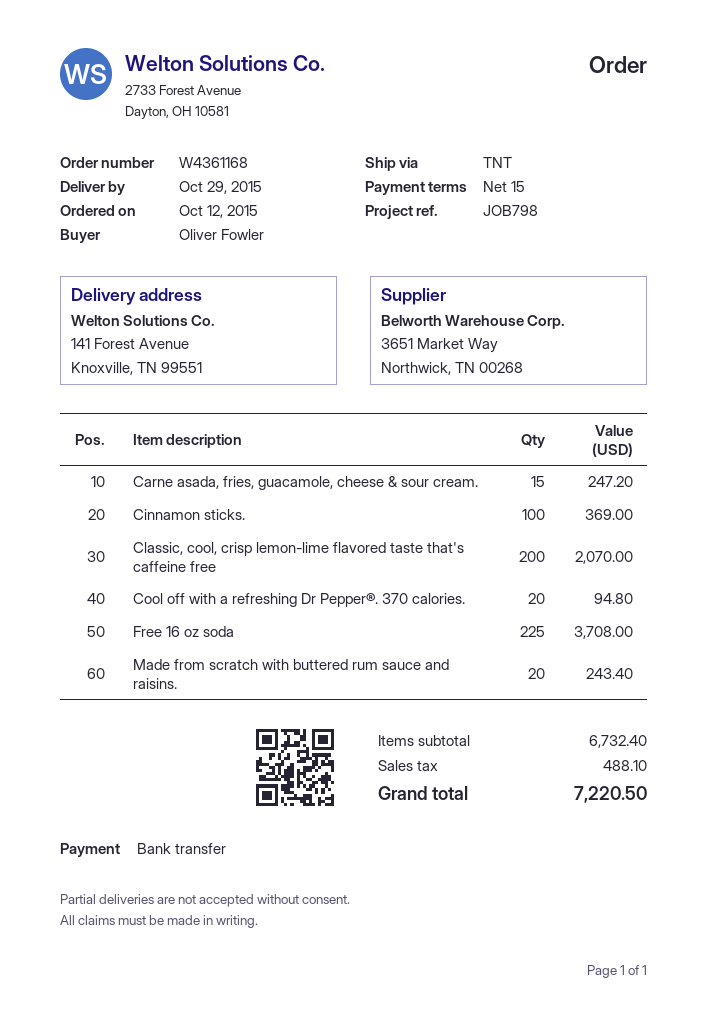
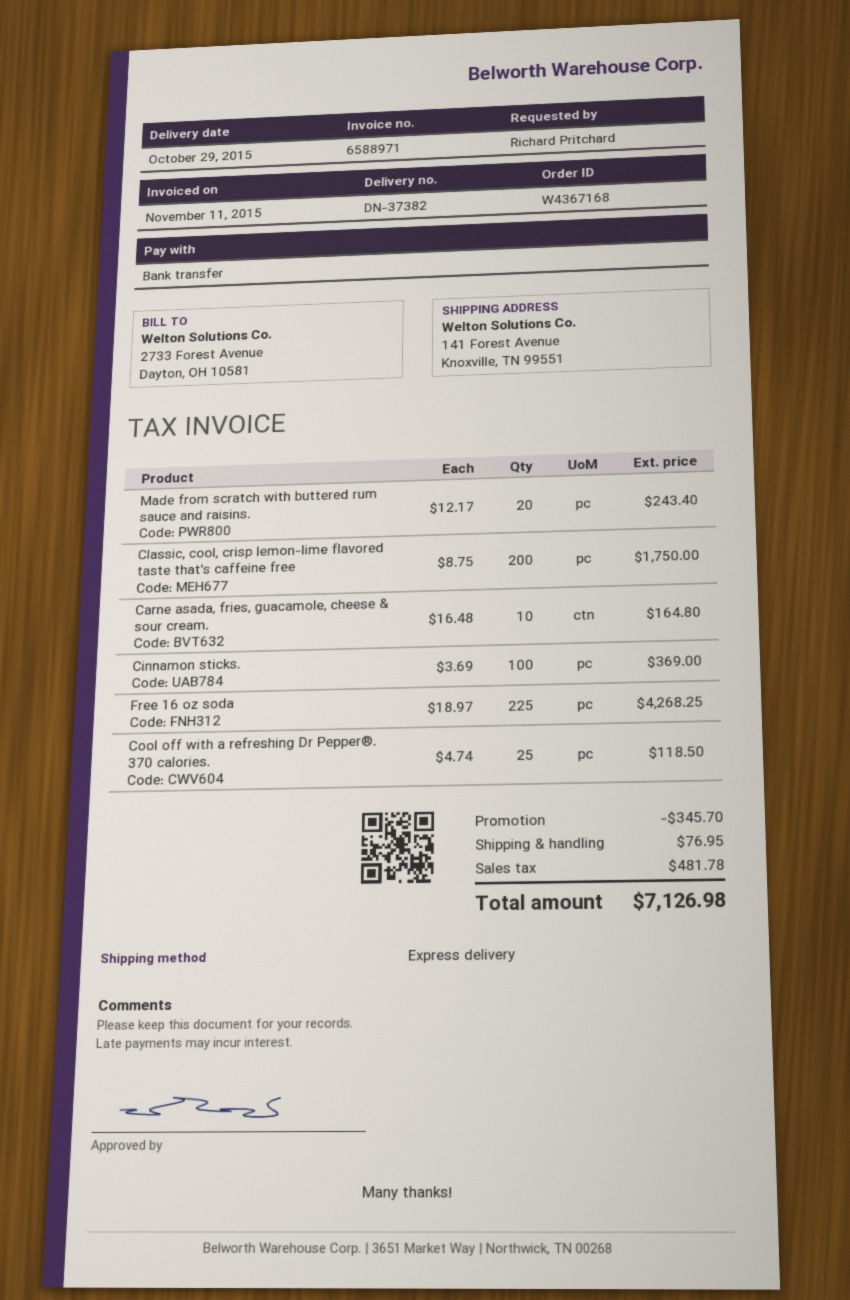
order number: W4361168 -> W4367168
ordered by: Oliver Fowler -> Richard Pritchard
shipping method: TNT -> express
Carne asada, fries, guacamole, cheese & sour cream.: 15 for 247.20 -> 10 for 164.80
Classic, cool, crisp lemon-lime flavored taste that's caffeine free: 200 for 2070.00 -> 200 for 1750.00
Cool off with a refreshing Dr Pepper®. 370 calories.: 20 for 94.80 -> 25 for 118.50
Free 16 oz soda: 225 for 3708.00 -> 225 for 4268.25
discount: none -> 345.70
shipping: none -> 76.95
tax: 488.10 -> 481.78
total: 7220.50 -> 7126.98

